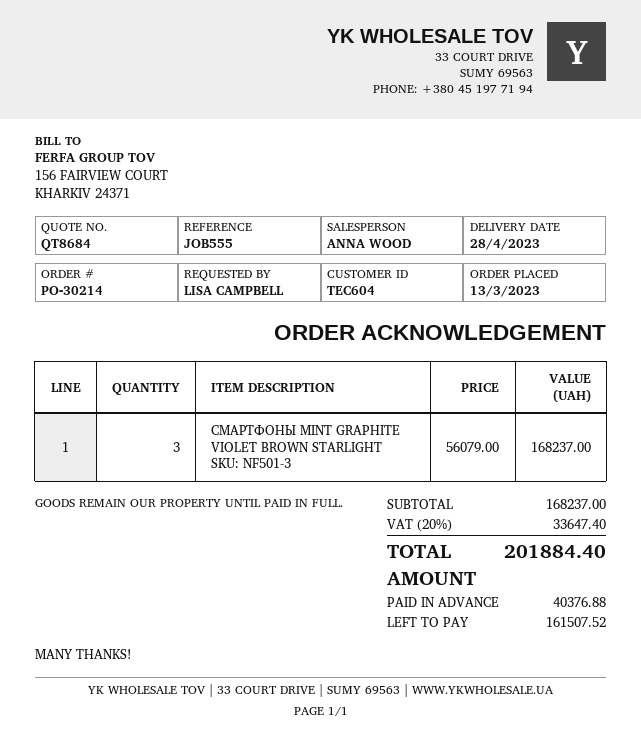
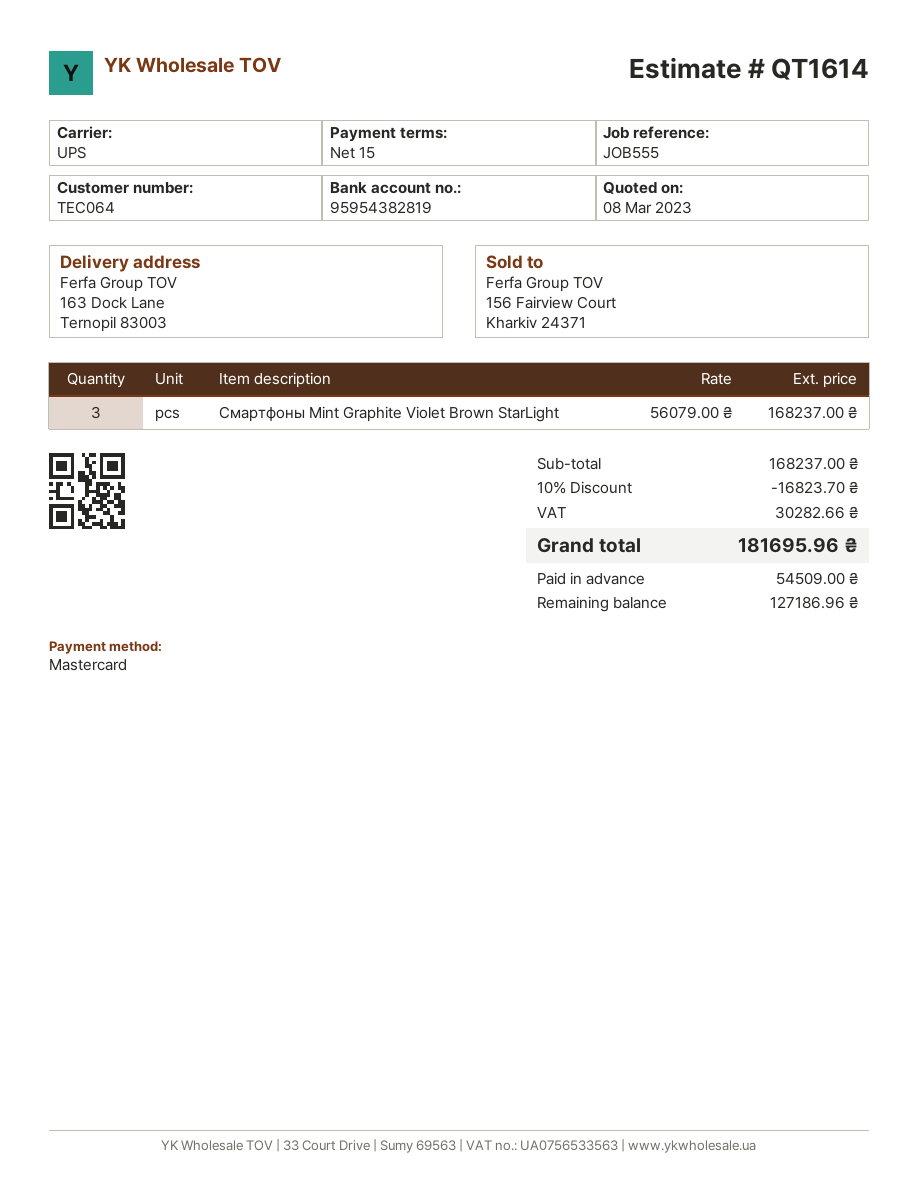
quote number: QT8684 -> QT1614
customer number: TEC604 -> TEC064
discount: none -> 10% = 16823.70
tax: 33647.40 -> 30282.66
total: 201884.40 -> 181695.96
deposit: 40376.88 -> 54509.00
balance: 161507.52 -> 127186.96

